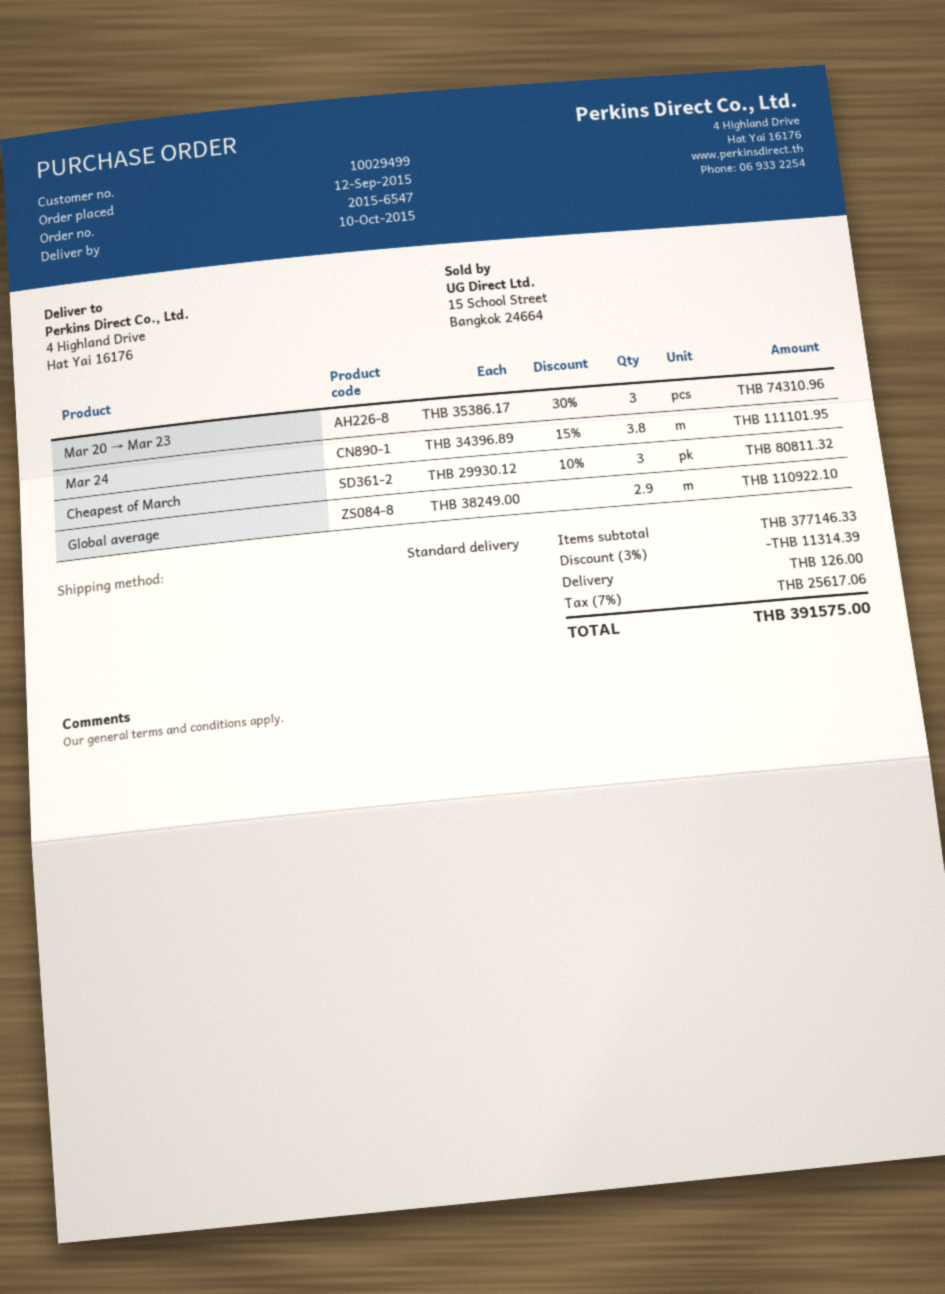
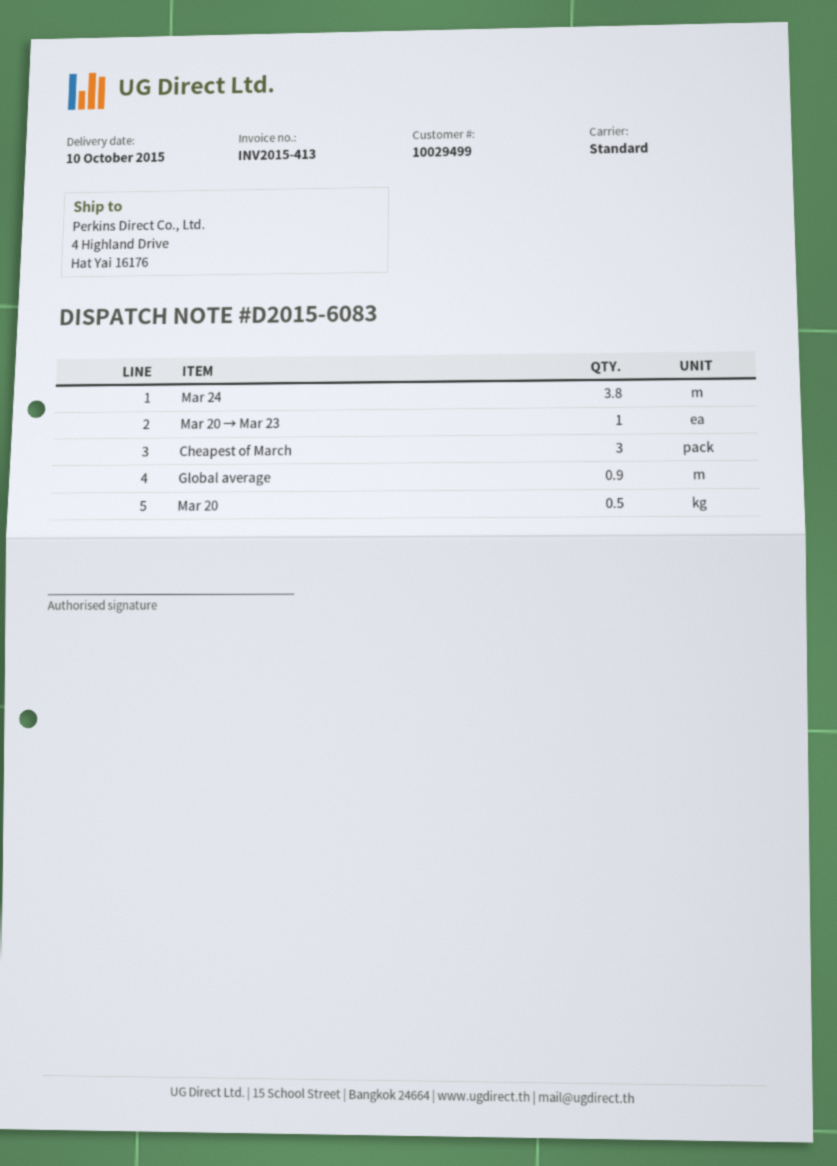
Mar 20 → Mar 23: 3 -> 1
Global average: 2.9 -> 0.9
Mar 20: none -> 0.5

